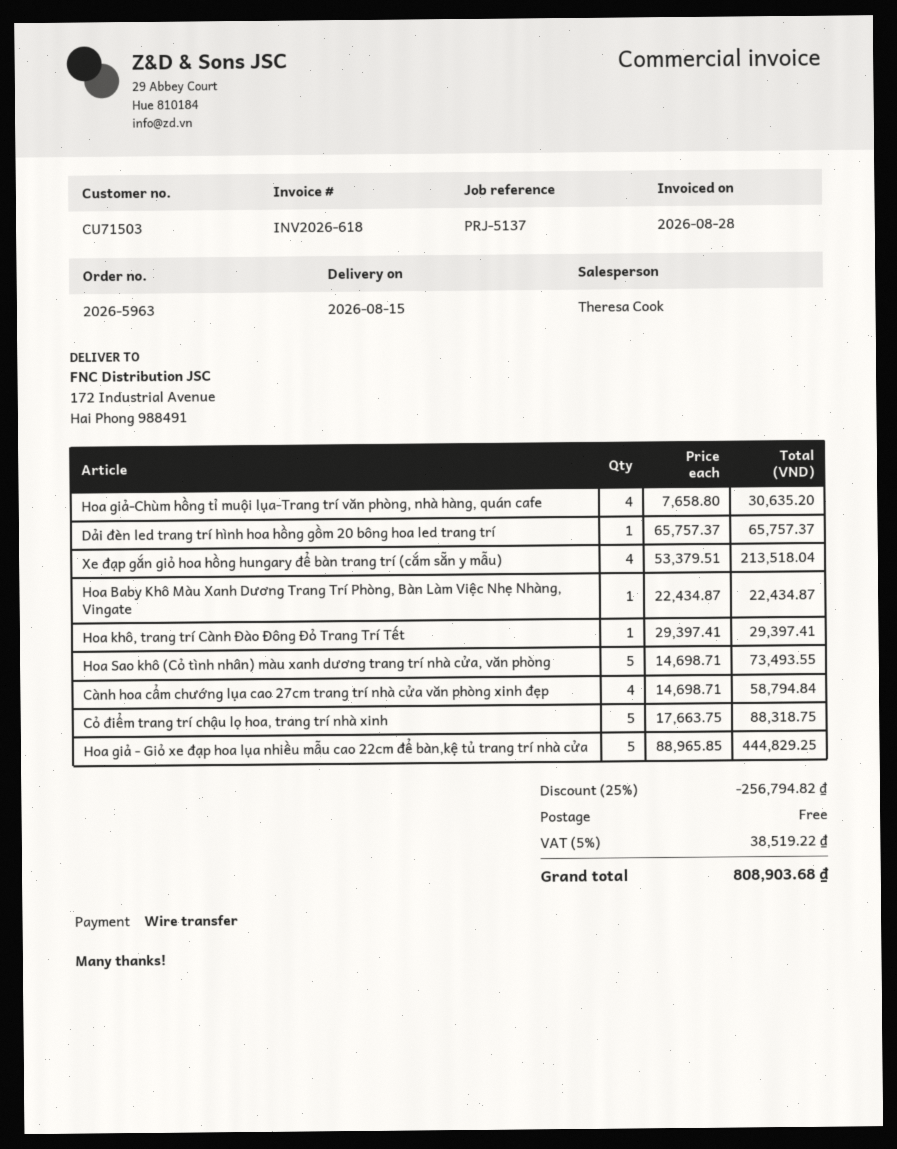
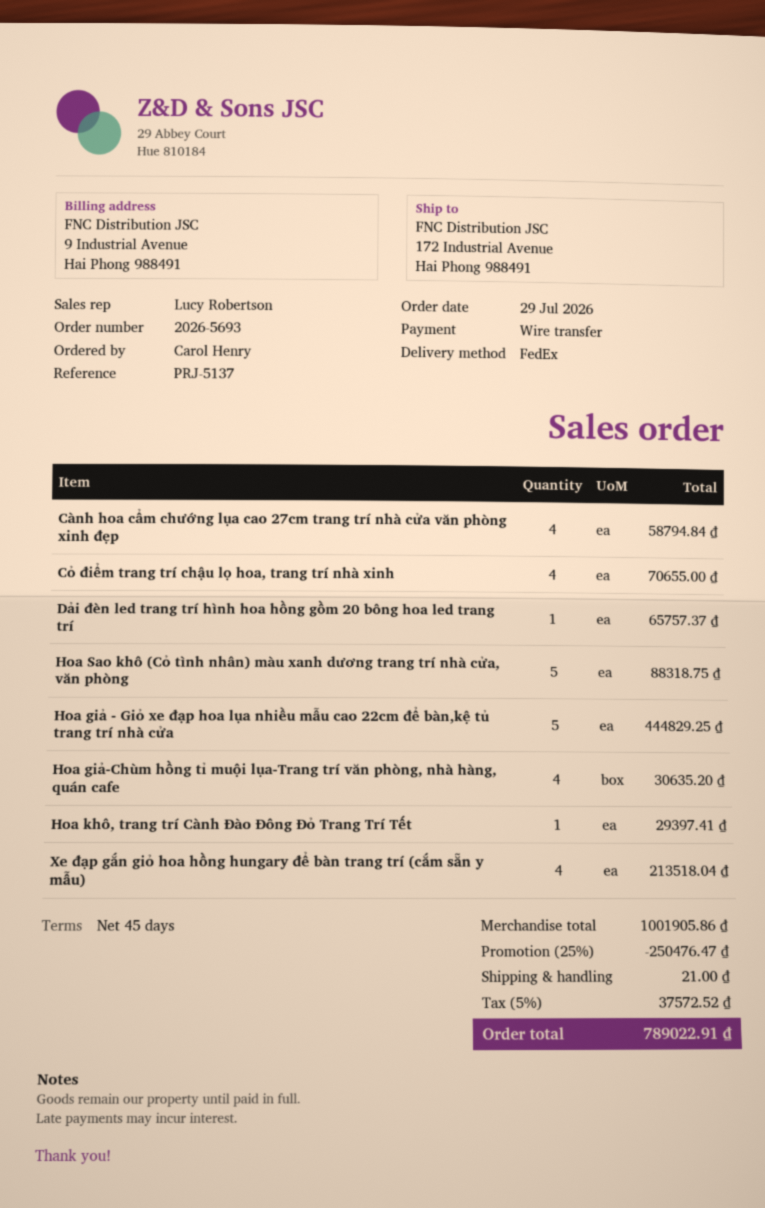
order number: 2026-5963 -> 2026-5693
sales rep: Theresa Cook -> Lucy Robertson
Hoa Baby Khô Màu Xanh Dương Trang Trí Phòng, Bàn Làm Việc Nhẹ Nhàng, Vingate: 1 for 22434.87 -> none
Hoa Sao khô (Cỏ tình nhân) màu xanh dương trang trí nhà cửa, văn phòng: 5 for 73493.55 -> 5 for 88318.75
Cỏ điểm trang trí chậu lọ hoa, trang trí nhà xinh: 5 for 88318.75 -> 4 for 70655.00
discount: 25% = 256794.82 -> 25% = 250476.47
shipping: 0.00 -> 21.00
tax: 5% = 38519.22 -> 5% = 37572.52
total: 808903.68 -> 789022.91

